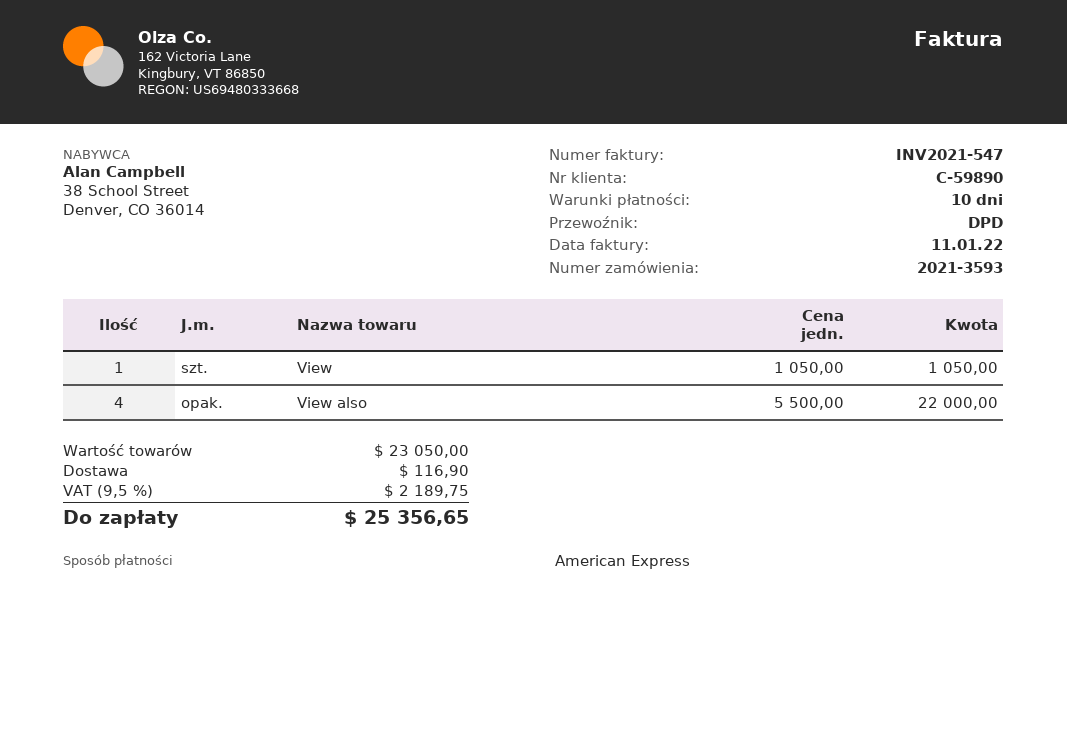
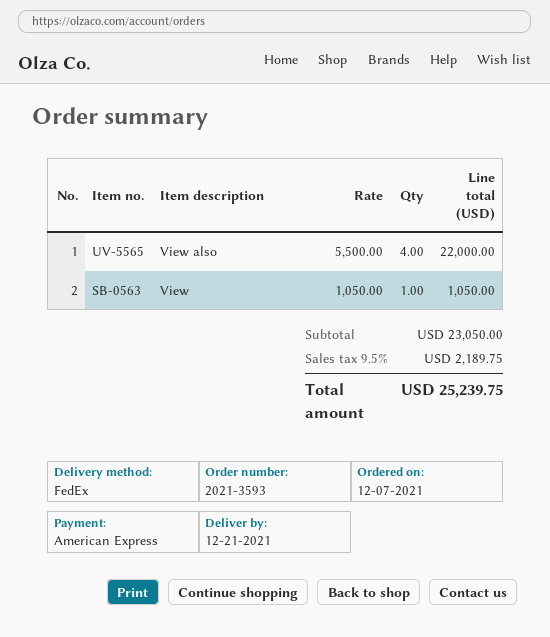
shipping method: DPD -> FedEx
shipping: 116.90 -> none
total: 25356.65 -> 25239.75

